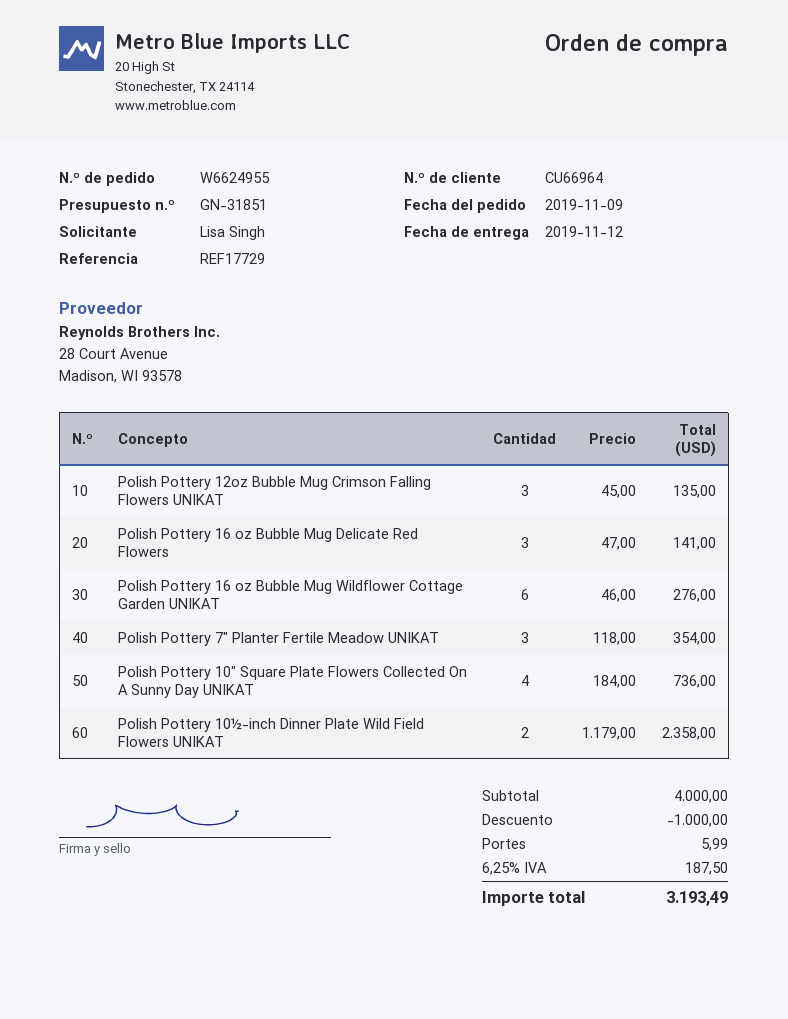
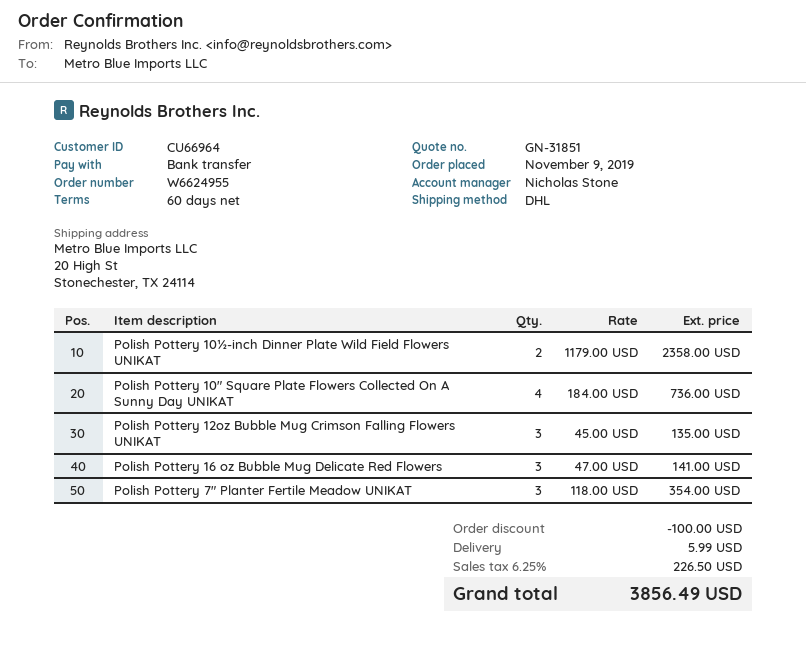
Polish Pottery 16 oz Bubble Mug Wildflower Cottage Garden UNIKAT: 6 x 46.00 = 276.00 -> none
discount: 1000.00 -> 100.00
tax: 6.25% = 187.50 -> 6.25% = 226.50
total: 3193.49 -> 3856.49

